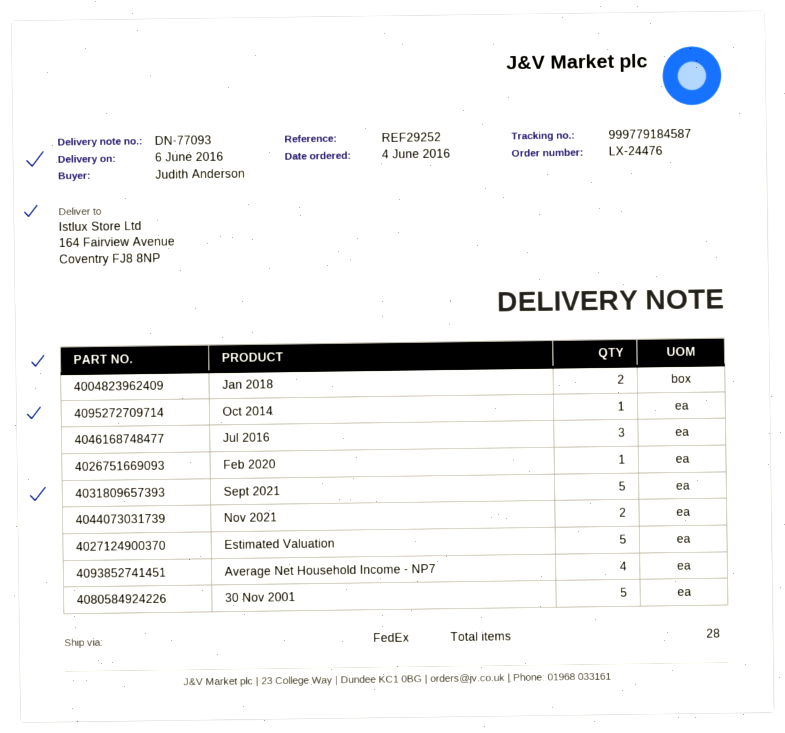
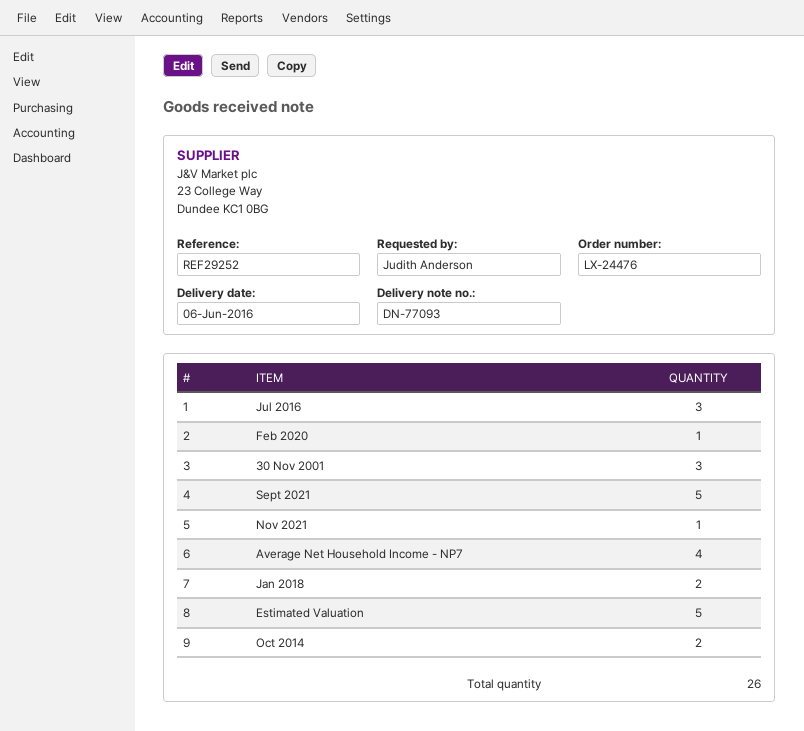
Oct 2014: 1 -> 2
Nov 2021: 2 -> 1
30 Nov 2001: 5 -> 3
total quantity: 28 -> 26

